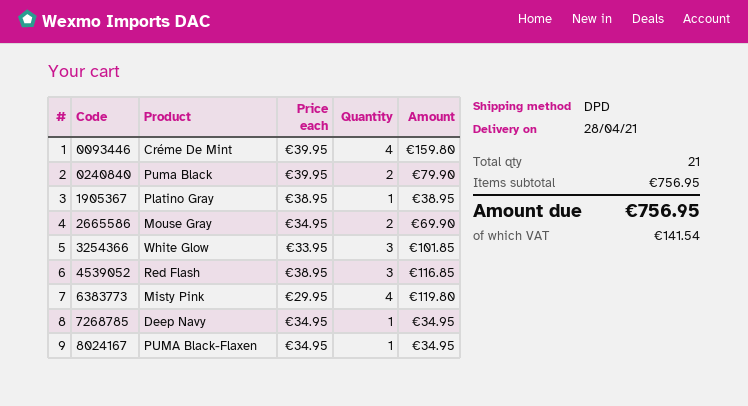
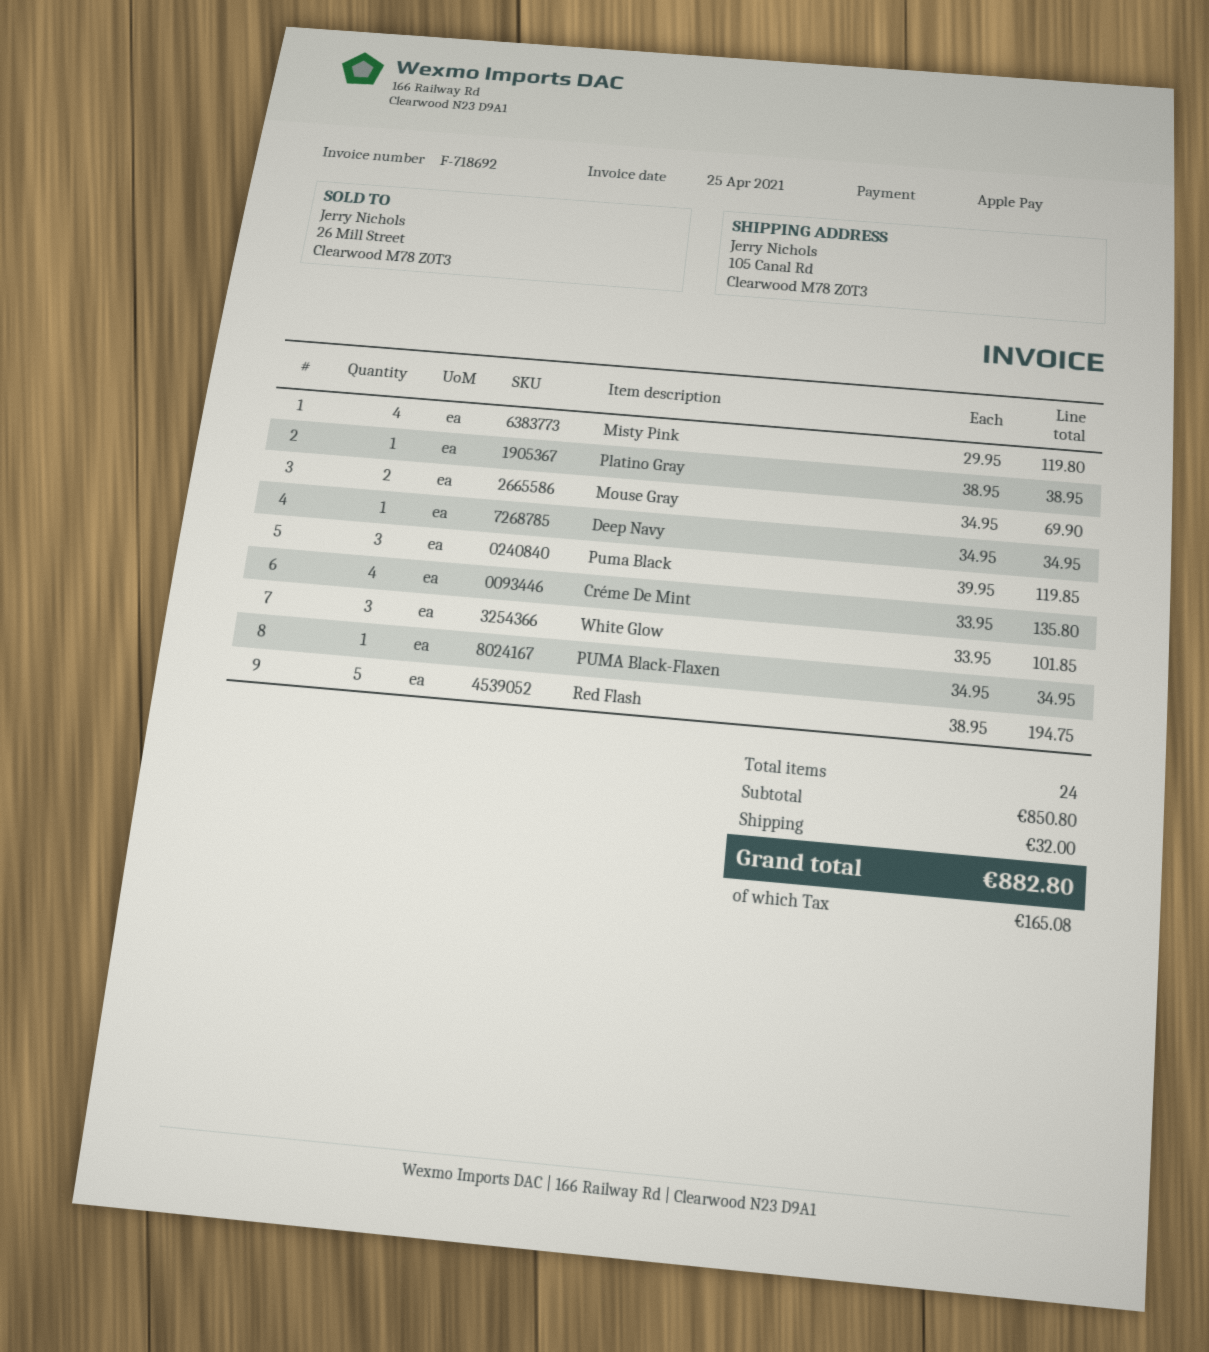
Créme De Mint: 4 x 39.95 = 159.80 -> 4 x 33.95 = 135.80
Puma Black: 2 x 39.95 = 79.90 -> 3 x 39.95 = 119.85
Red Flash: 3 x 38.95 = 116.85 -> 5 x 38.95 = 194.75
total quantity: 21 -> 24
subtotal: 756.95 -> 850.80
shipping: none -> 32.00
tax: 141.54 -> 165.08
total: 756.95 -> 882.80

